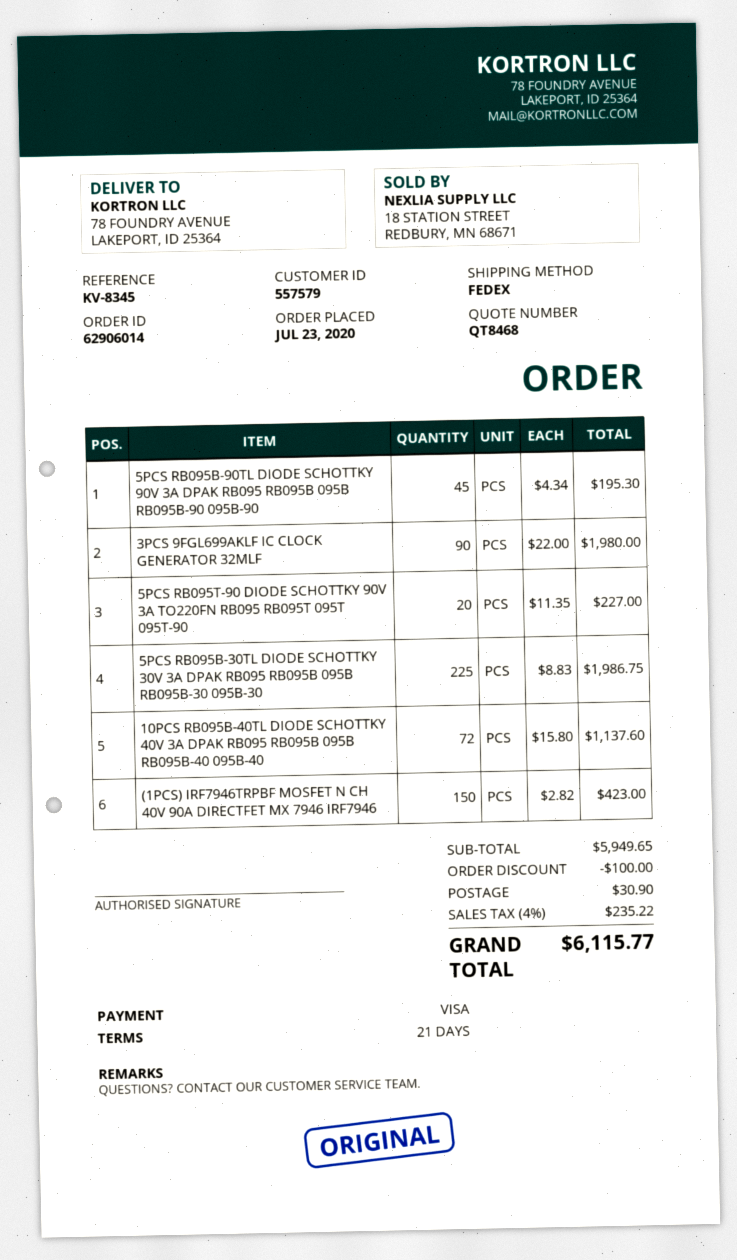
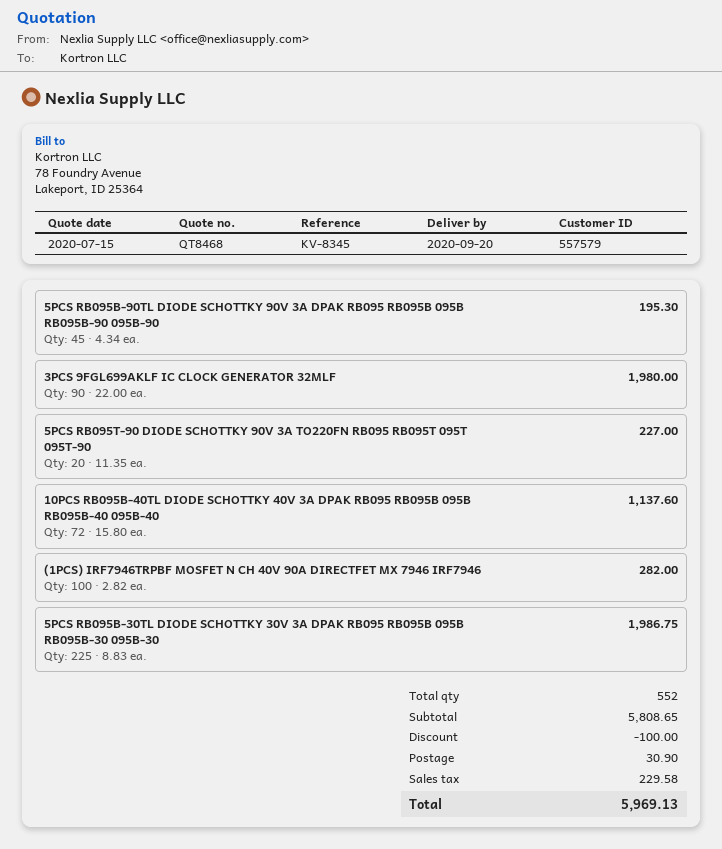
(1PCS) IRF7946TRPBF MOSFET N CH 40V 90A DIRECTFET MX 7946 IRF7946: 150 x 2.82 = 423.00 -> 100 x 2.82 = 282.00
subtotal: 5949.65 -> 5808.65
tax: 235.22 -> 229.58
total: 6115.77 -> 5969.13

